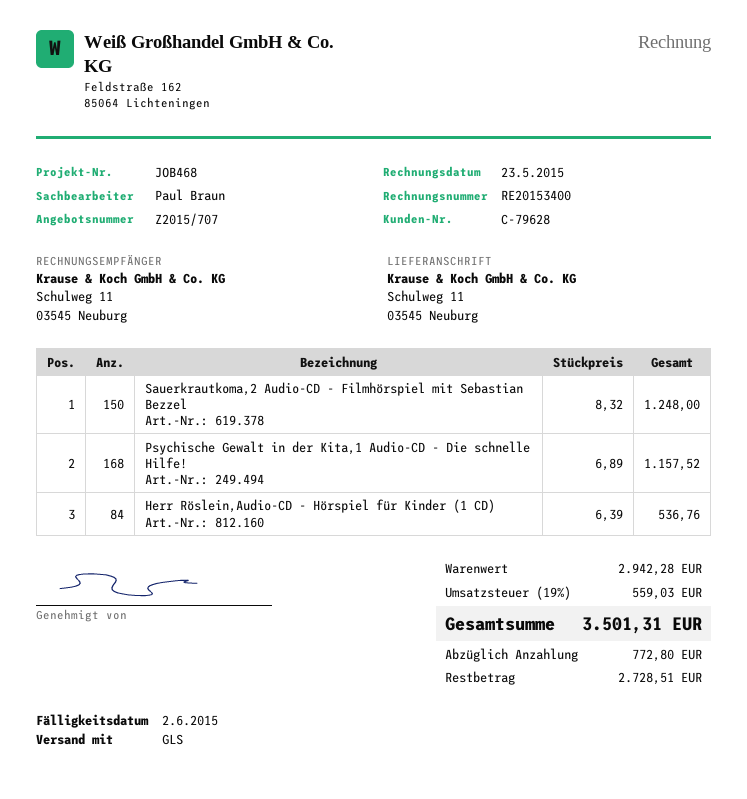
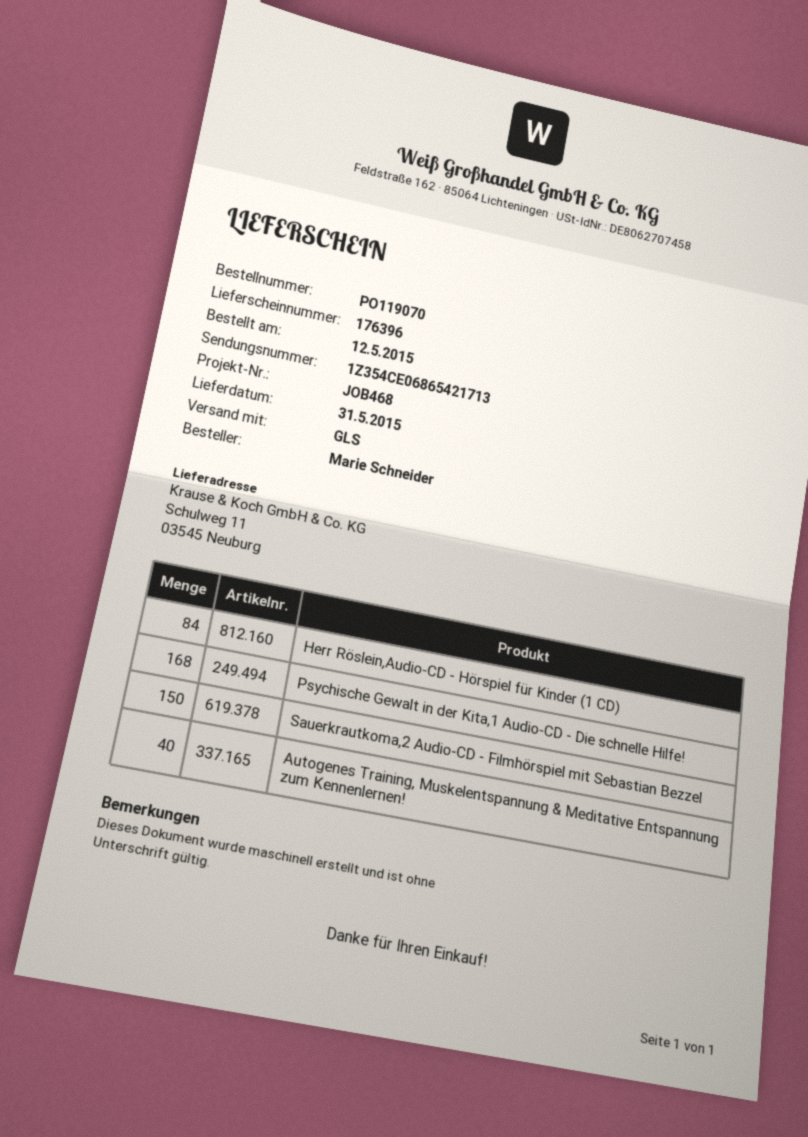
Autogenes Training, Muskelentspannung & Meditative Entspannung zum Kennenlernen!: none -> 40

